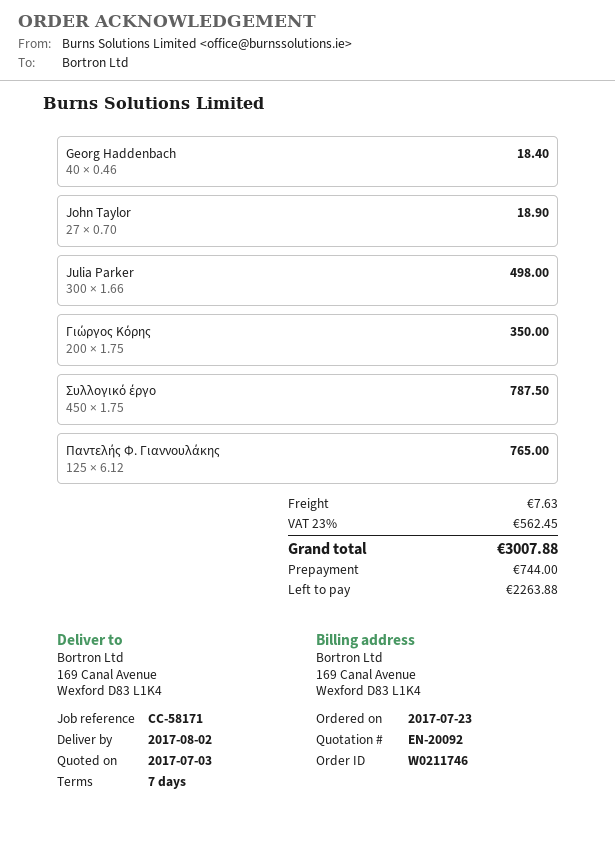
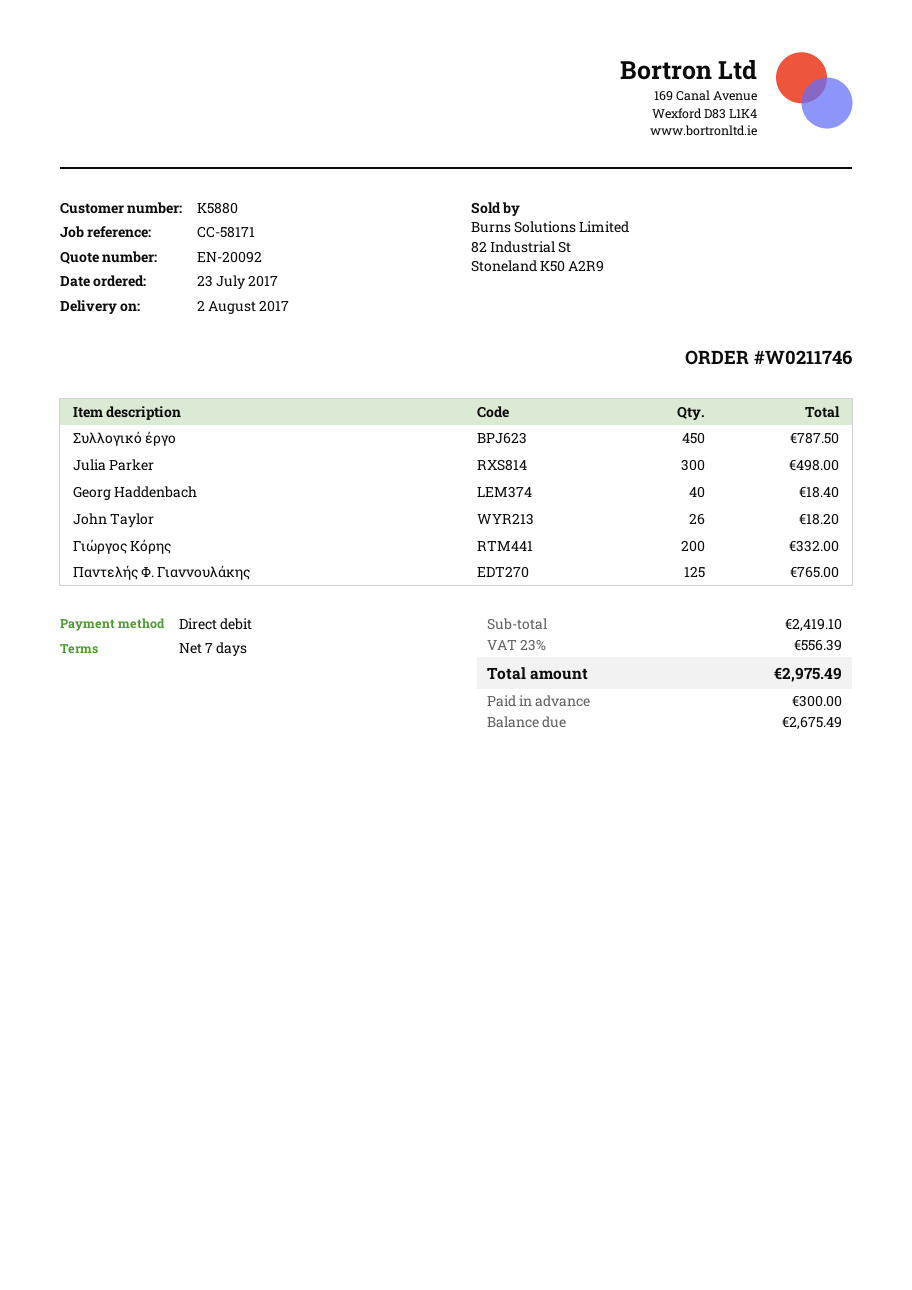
John Taylor: 27 for 18.90 -> 26 for 18.20
Γιώργος Κόρης: 200 for 350.00 -> 200 for 332.00
shipping: 7.63 -> none
tax: 23% = 562.45 -> 23% = 556.39
total: 3007.88 -> 2975.49
deposit: 744.00 -> 300.00
balance: 2263.88 -> 2675.49

